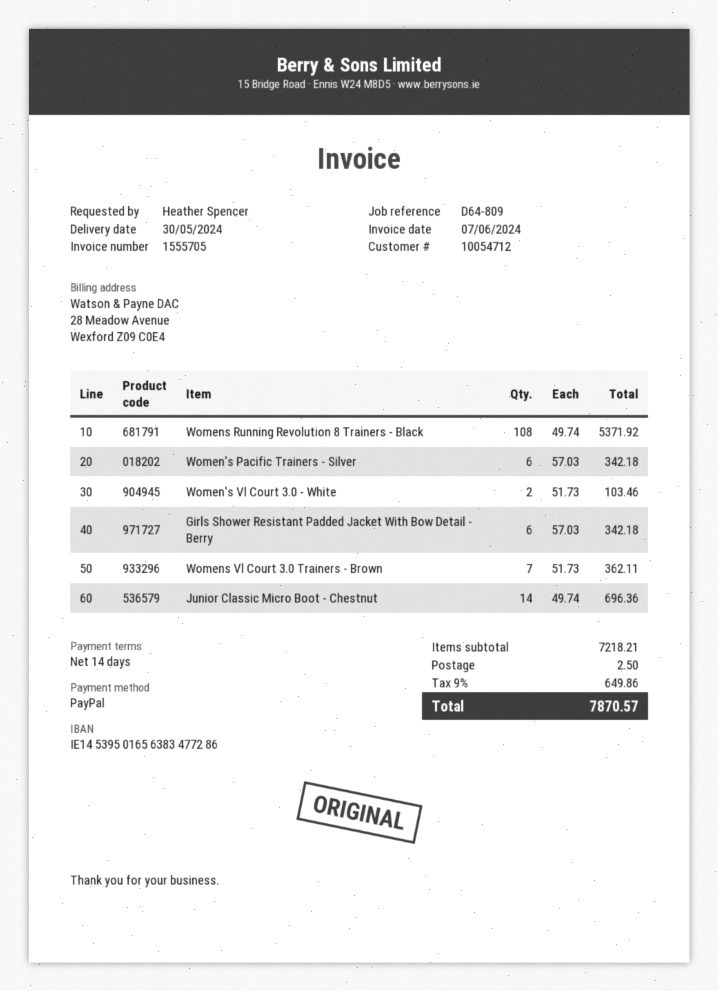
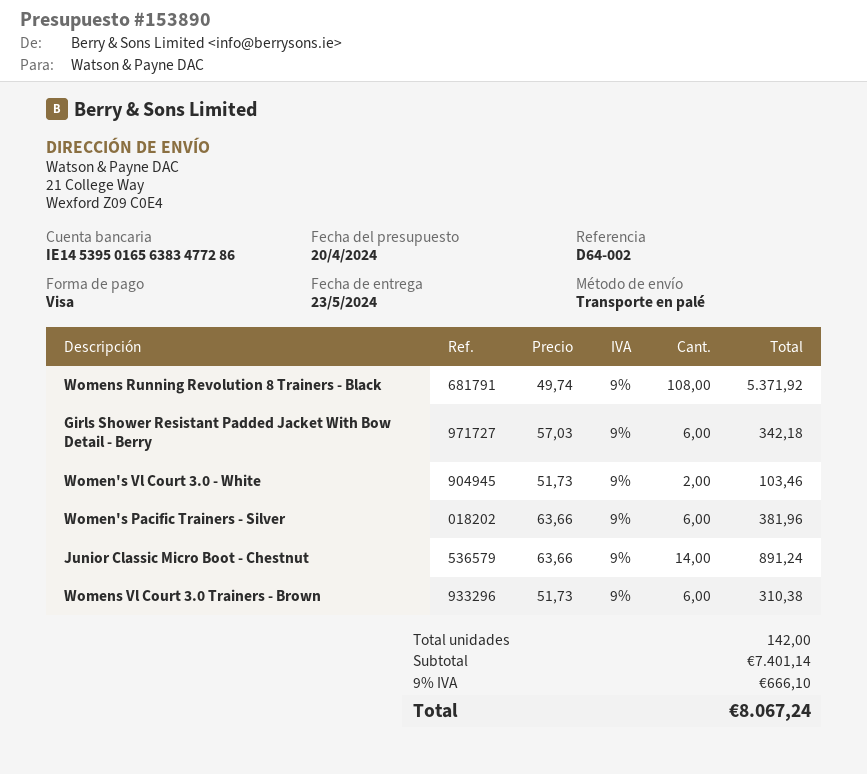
delivery date: 2024-05-30 -> 2024-05-23
reference: D64-809 -> D64-002
payment method: PayPal -> Visa
Women's Pacific Trainers - Silver: 6 x 57.03 = 342.18 -> 6 x 63.66 = 381.96
Womens Vl Court 3.0 Trainers - Brown: 7 x 51.73 = 362.11 -> 6 x 51.73 = 310.38
Junior Classic Micro Boot - Chestnut: 14 x 49.74 = 696.36 -> 14 x 63.66 = 891.24
subtotal: 7218.21 -> 7401.14
shipping: 2.50 -> none
tax: 9% = 649.86 -> 9% = 666.10
total: 7870.57 -> 8067.24

